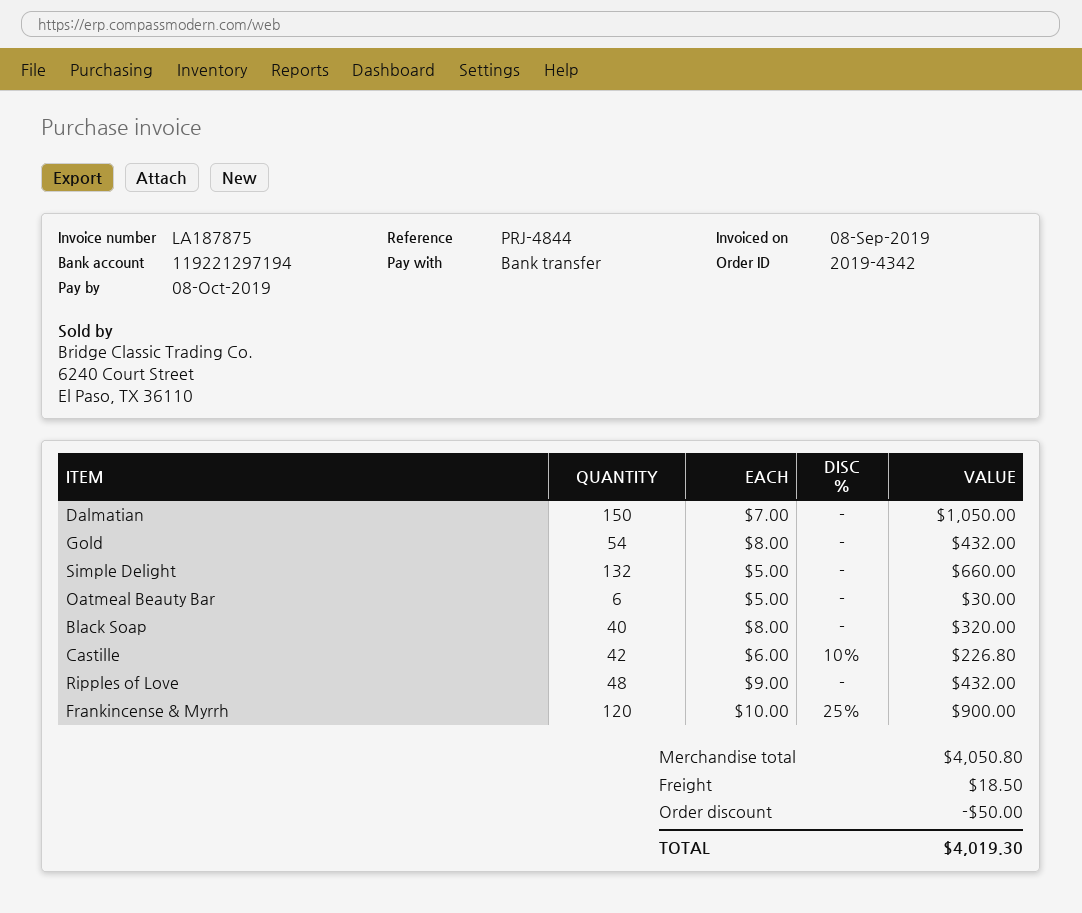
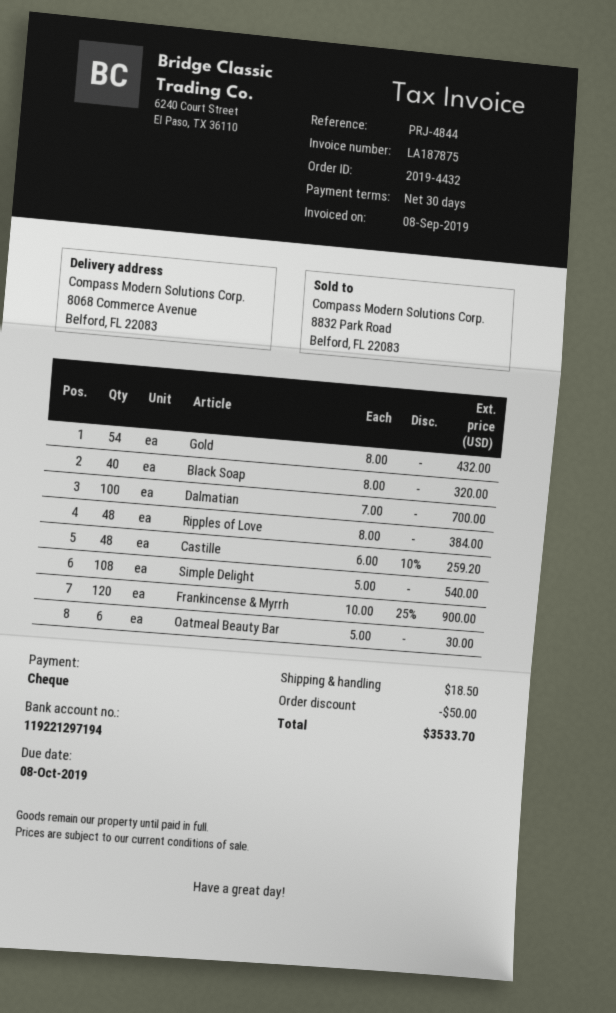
order number: 2019-4342 -> 2019-4432
payment method: bank transfer -> cheque
Dalmatian: 150 x 7.00 = 1050.00 -> 100 x 7.00 = 700.00
Simple Delight: 132 x 5.00 = 660.00 -> 108 x 5.00 = 540.00
Castille: 42 x 6.00 - 10% = 226.80 -> 48 x 6.00 - 10% = 259.20
Ripples of Love: 48 x 9.00 = 432.00 -> 48 x 8.00 = 384.00
total: 4019.30 -> 3533.70

